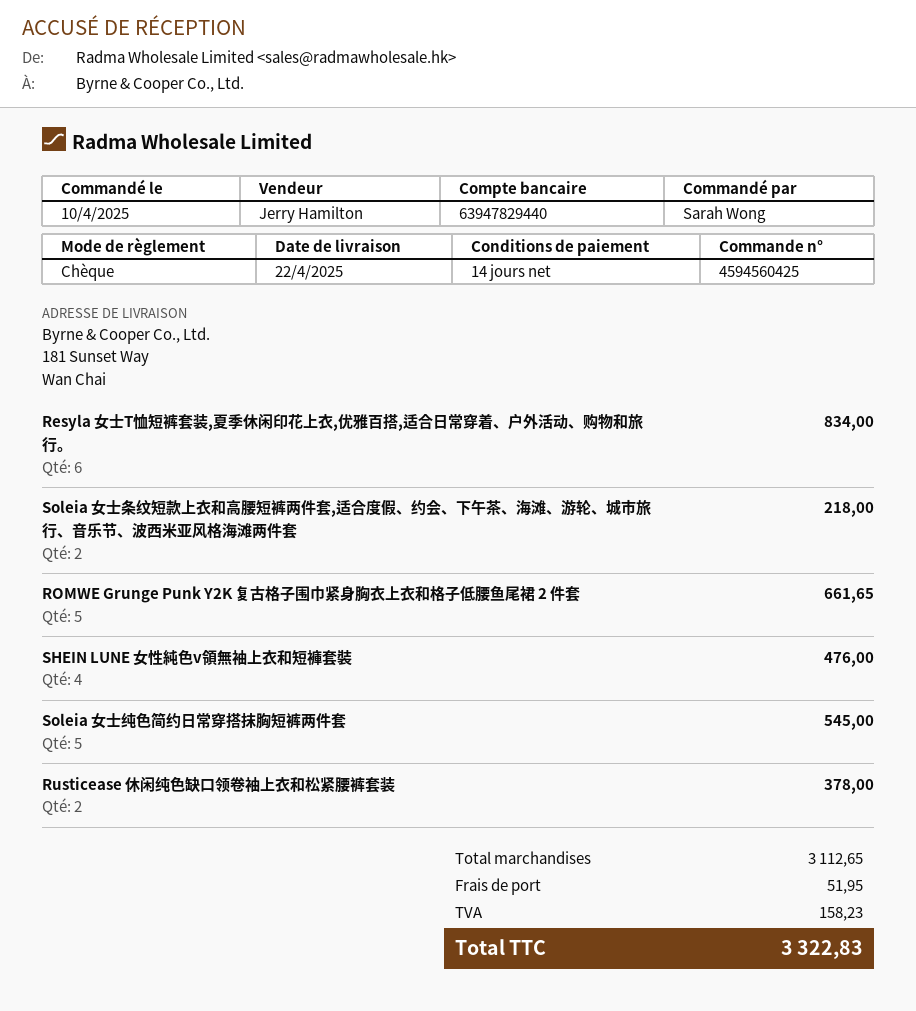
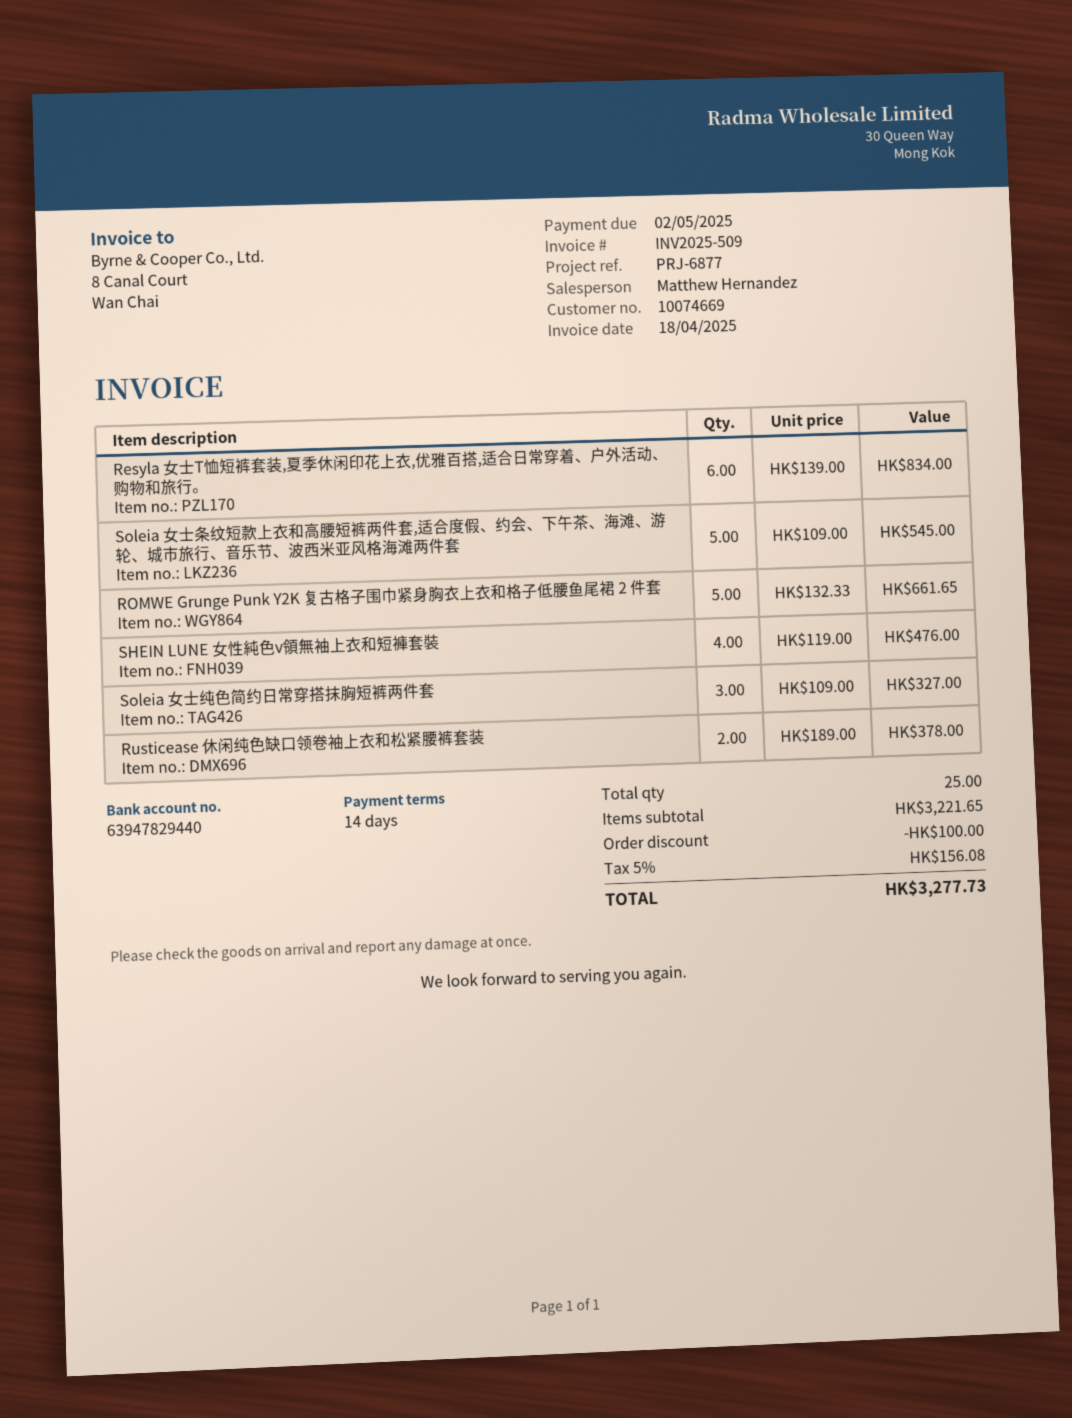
sales rep: Jerry Hamilton -> Matthew Hernandez
Soleia 女士条纹短款上衣和高腰短裤两件套,适合度假、约会、下午茶、海滩、游轮、城市旅行、音乐节、波西米亚风格海滩两件套: 2 for 218.00 -> 5 for 545.00
Soleia 女士纯色简约日常穿搭抹胸短裤两件套: 5 for 545.00 -> 3 for 327.00
subtotal: 3112.65 -> 3221.65
discount: none -> 100.00
shipping: 51.95 -> none
tax: 158.23 -> 156.08
total: 3322.83 -> 3277.73

